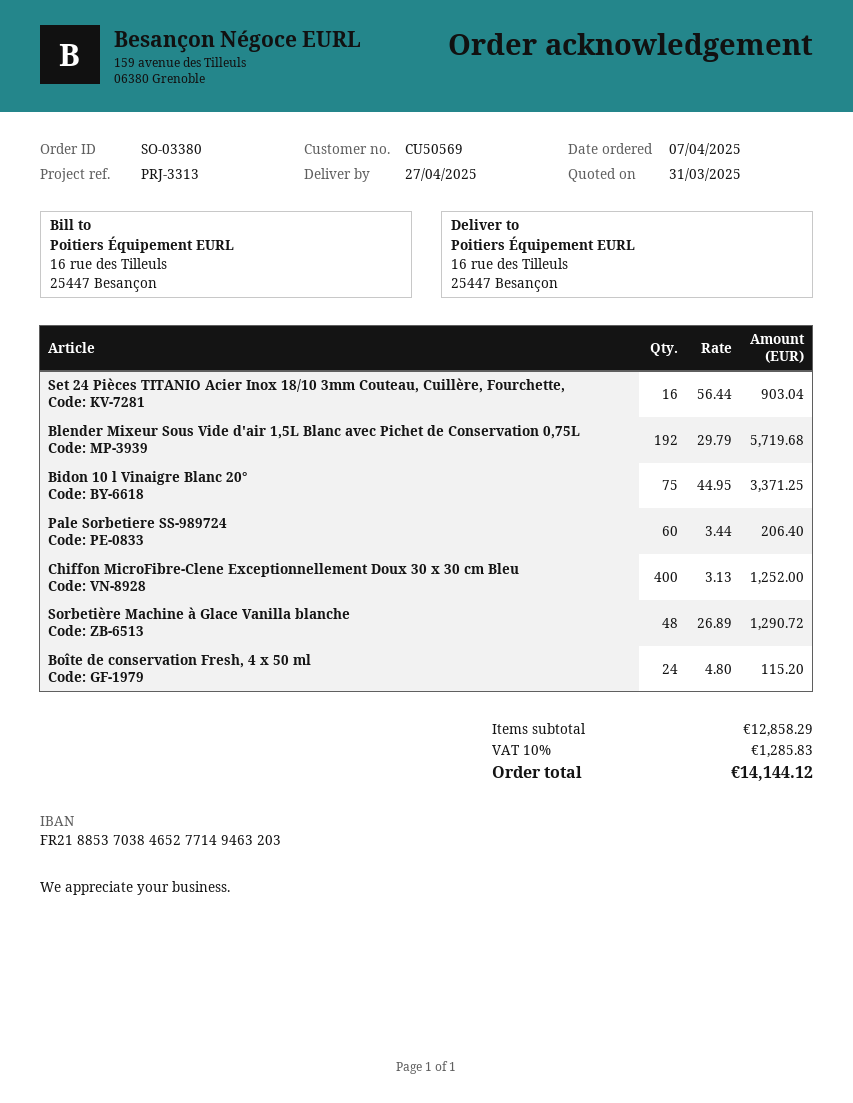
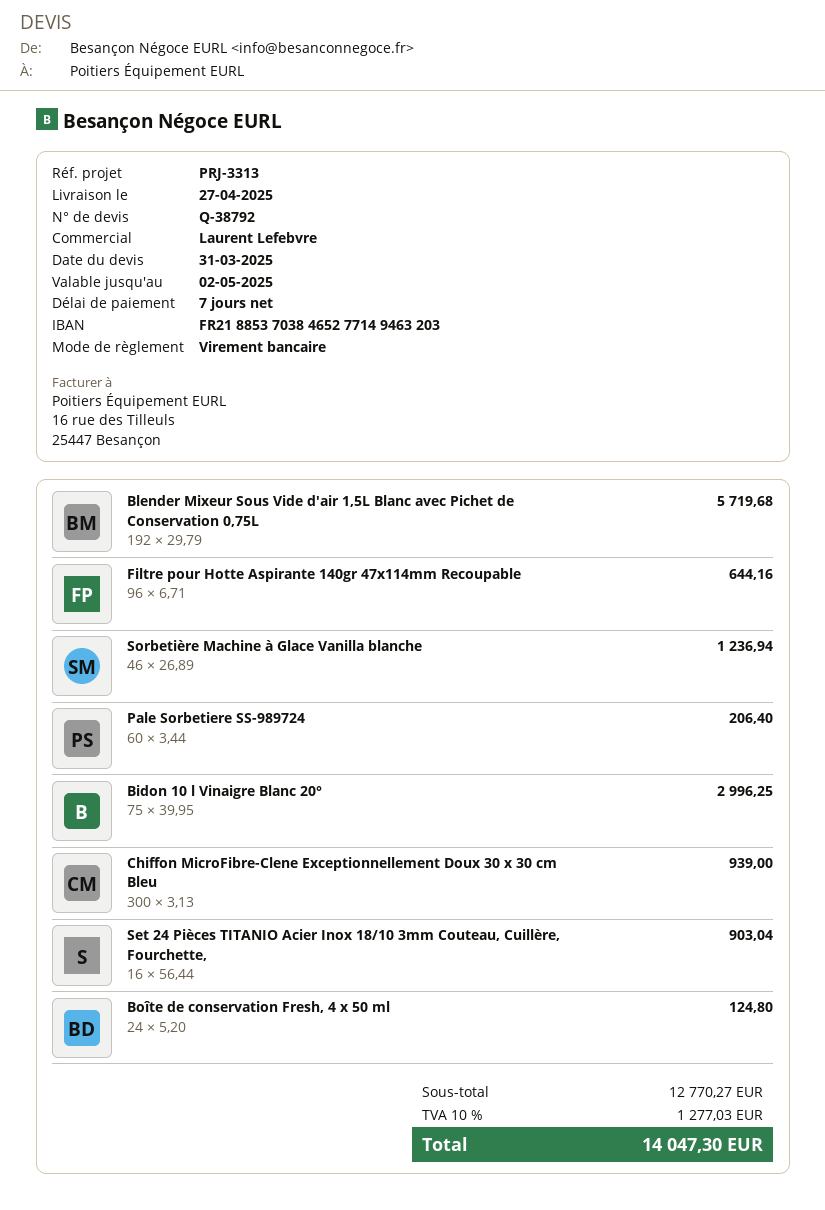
Bidon 10 l Vinaigre Blanc 20°: 75 x 44.95 = 3371.25 -> 75 x 39.95 = 2996.25
Chiffon MicroFibre-Clene Exceptionnellement Doux 30 x 30 cm Bleu: 400 x 3.13 = 1252.00 -> 300 x 3.13 = 939.00
Sorbetière Machine à Glace Vanilla blanche: 48 x 26.89 = 1290.72 -> 46 x 26.89 = 1236.94
Boîte de conservation Fresh, 4 x 50 ml: 24 x 4.80 = 115.20 -> 24 x 5.20 = 124.80
Filtre pour Hotte Aspirante 140gr 47x114mm Recoupable: none -> 96 x 6.71 = 644.16
subtotal: 12858.29 -> 12770.27
tax: 10% = 1285.83 -> 10% = 1277.03
total: 14144.12 -> 14047.30

